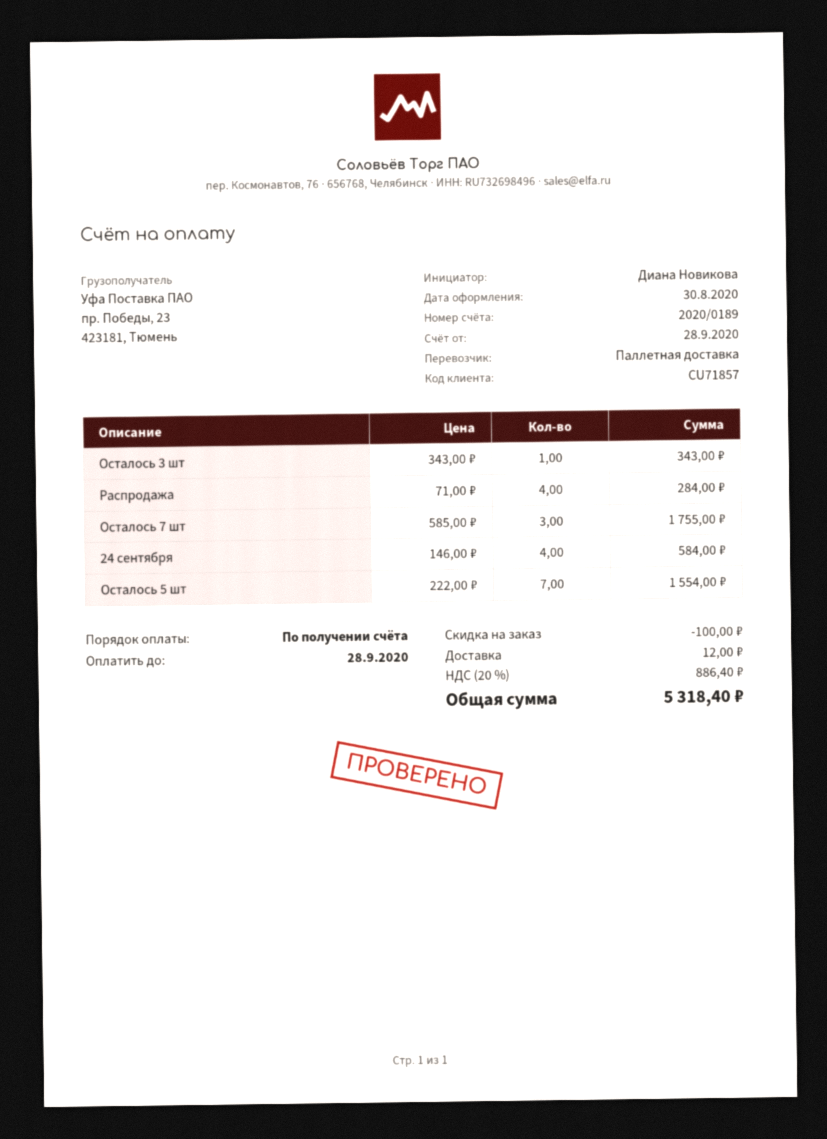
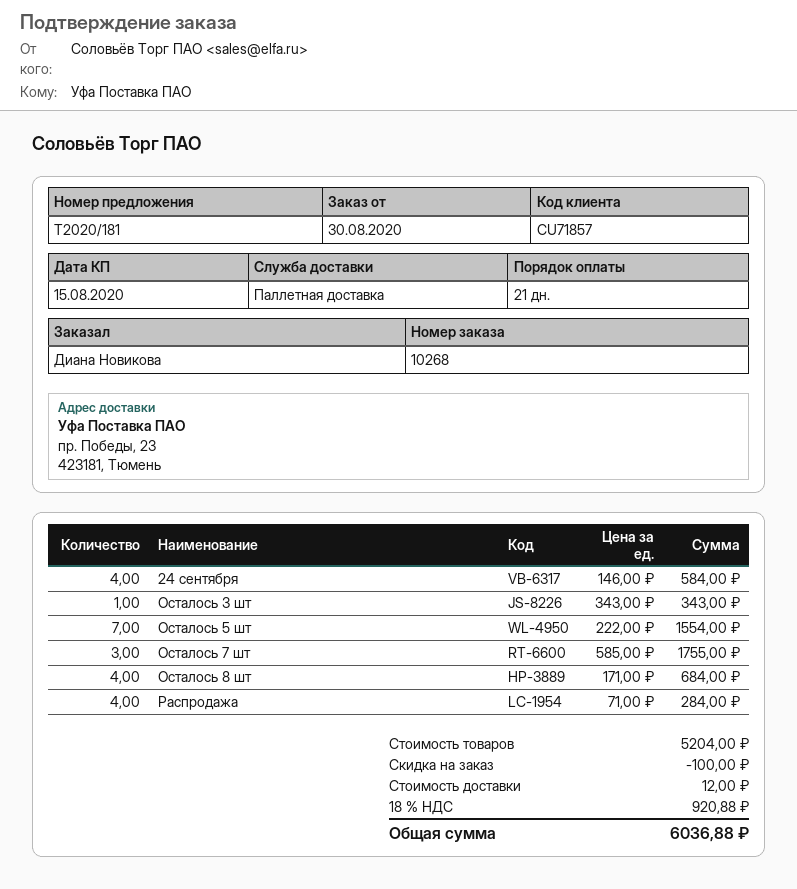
payment terms: on receipt -> 21 days
Осталось 8 шт: none -> 4 x 171.00 = 684.00
tax: 20% = 886.40 -> 18% = 920.88
total: 5318.40 -> 6036.88

